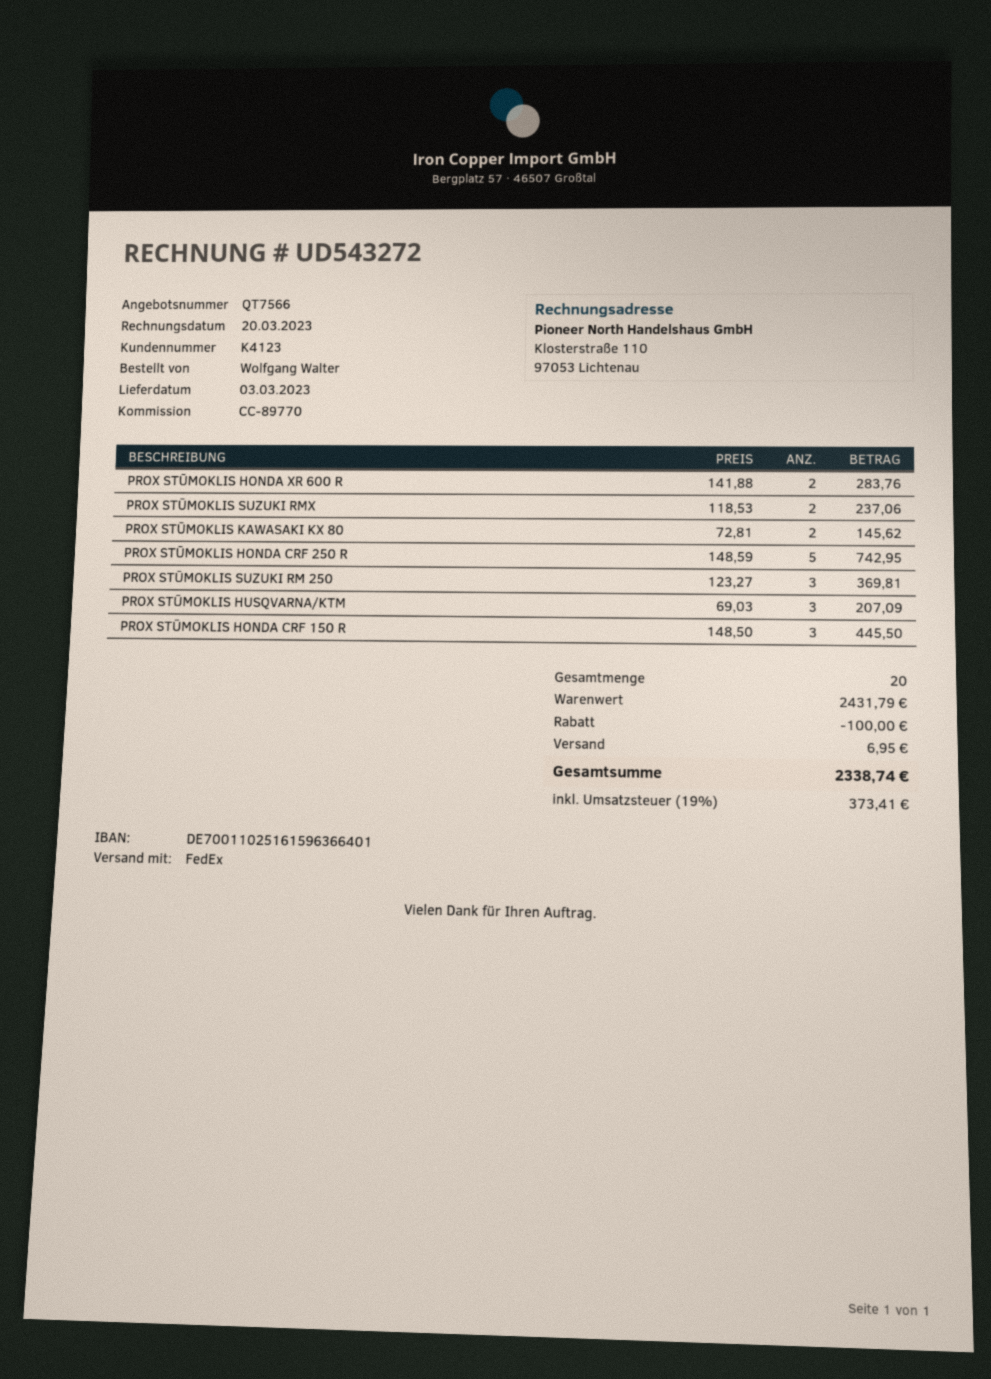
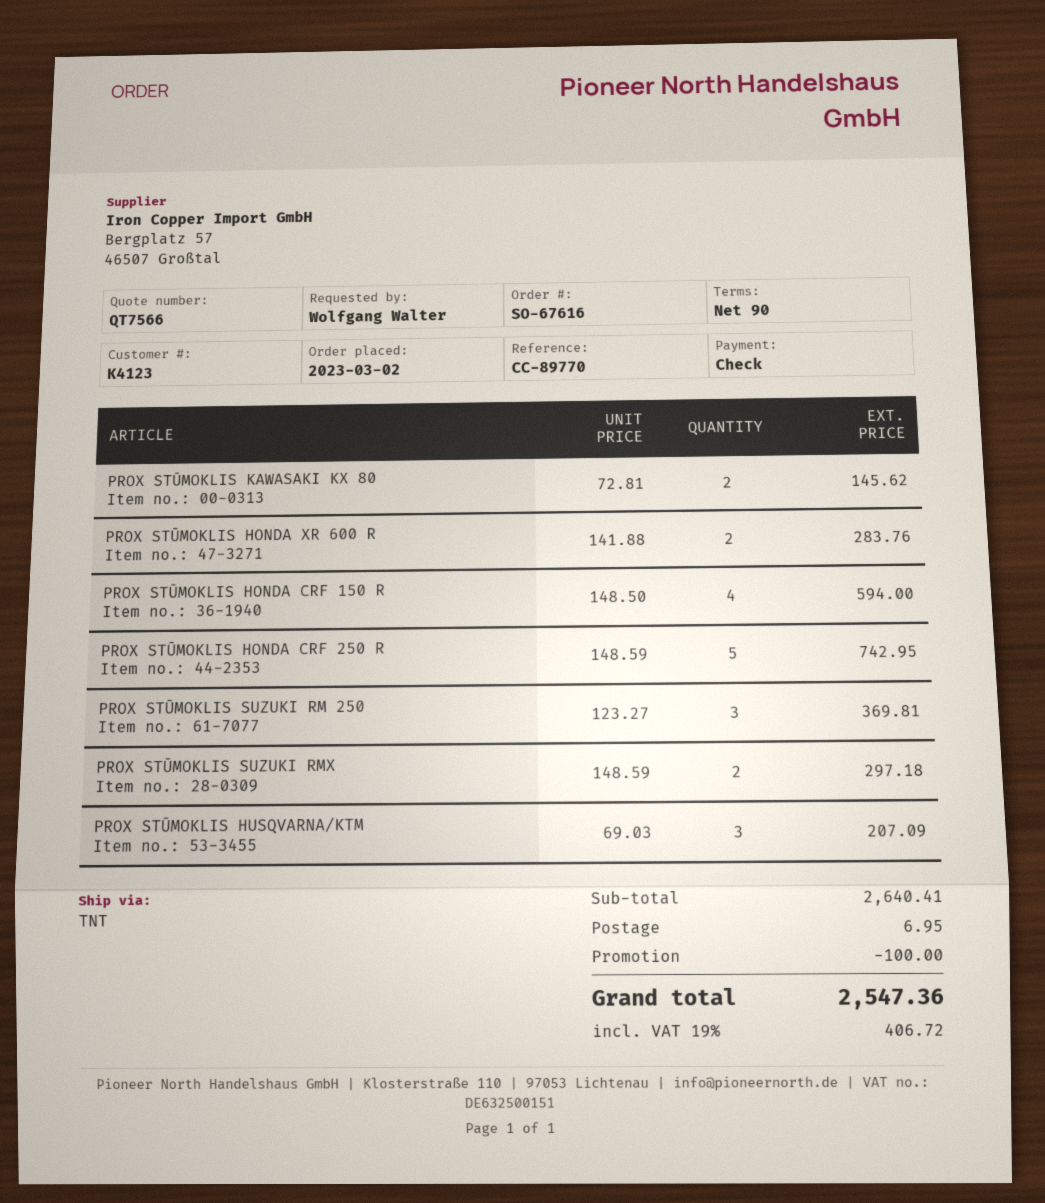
shipping method: FedEx -> TNT
PROX STŪMOKLIS SUZUKI RMX: 2 x 118.53 = 237.06 -> 2 x 148.59 = 297.18
PROX STŪMOKLIS HONDA CRF 150 R: 3 x 148.50 = 445.50 -> 4 x 148.50 = 594.00
subtotal: 2431.79 -> 2640.41
tax: 19% = 373.41 -> 19% = 406.72
total: 2338.74 -> 2547.36

